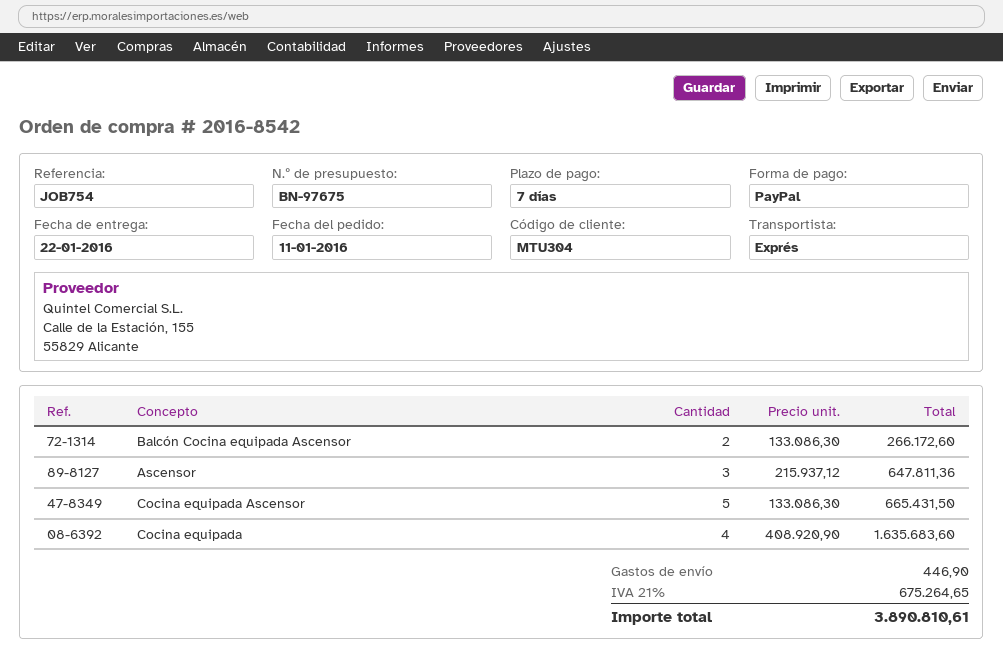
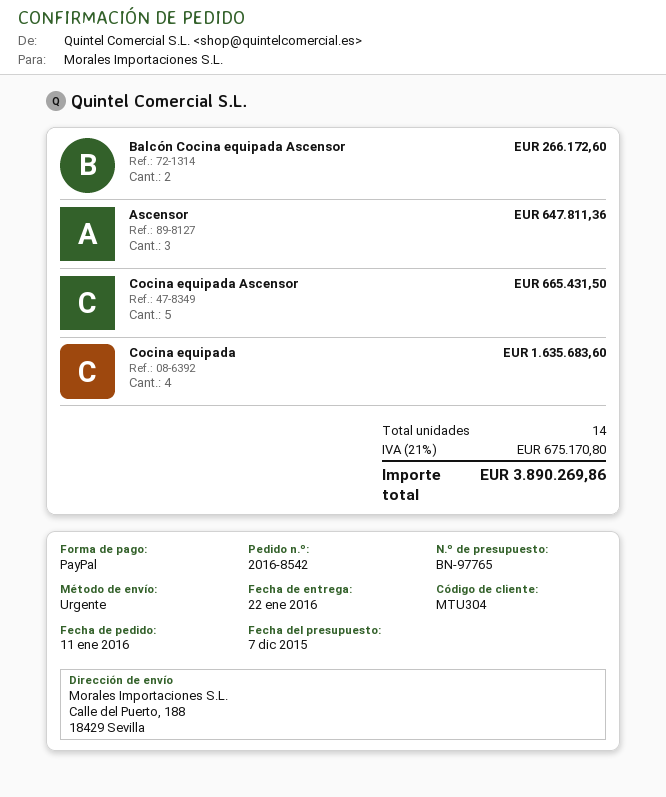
quote number: BN-97675 -> BN-97765
shipping: 446.90 -> none
tax: 21% = 675264.65 -> 21% = 675170.80
total: 3890810.61 -> 3890269.86

